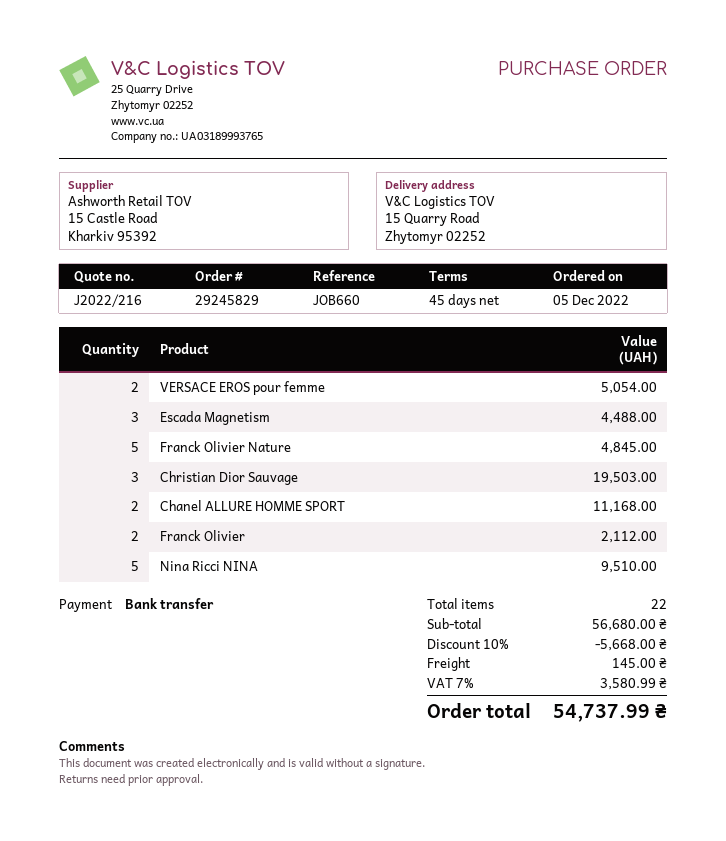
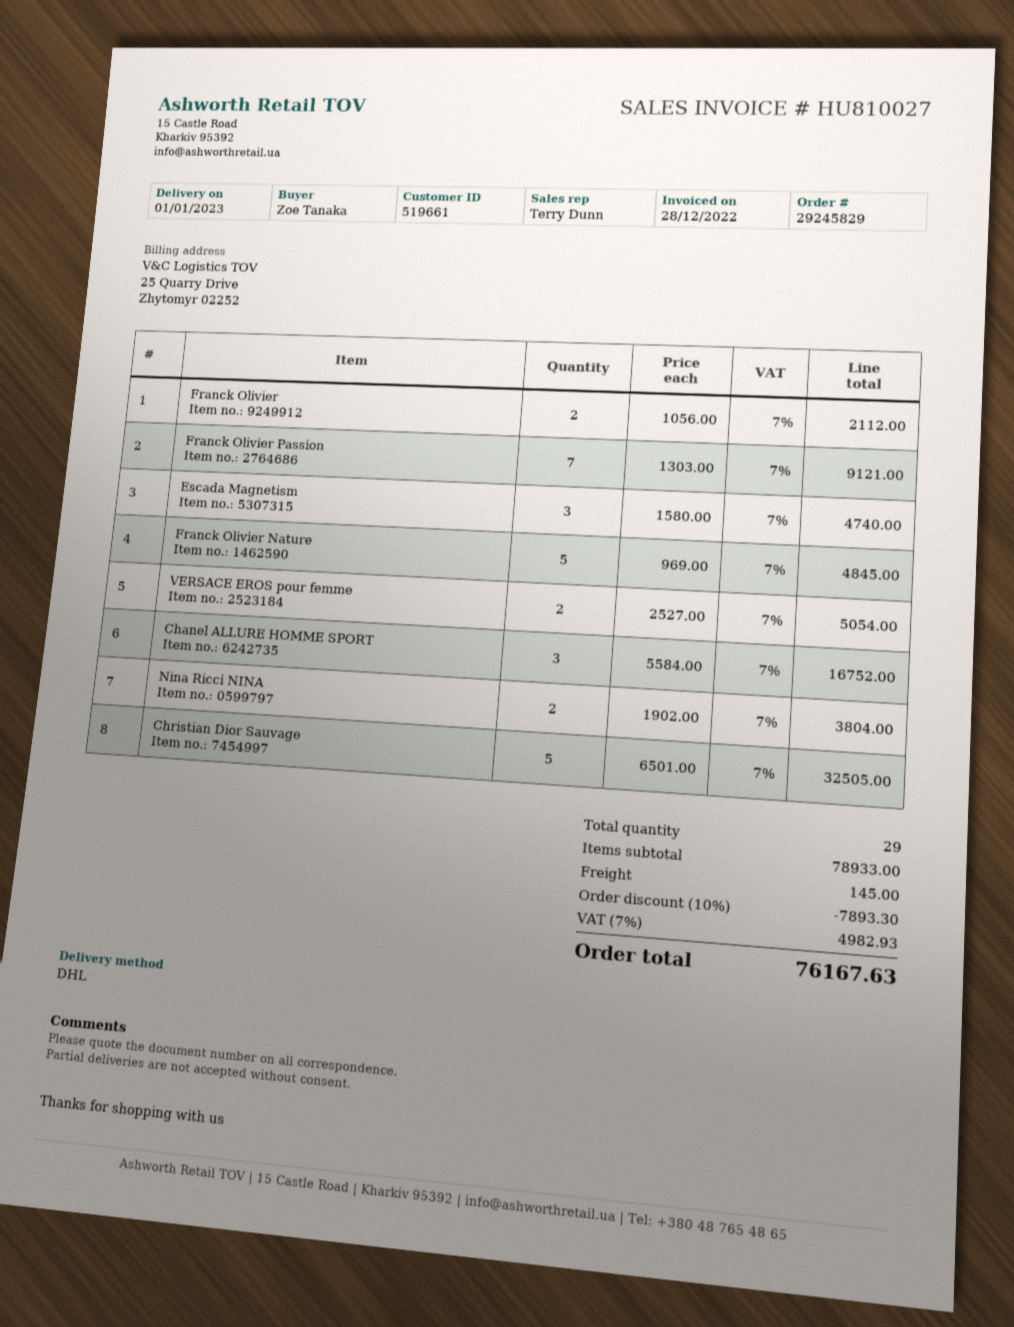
Escada Magnetism: 3 for 4488.00 -> 3 for 4740.00
Christian Dior Sauvage: 3 for 19503.00 -> 5 for 32505.00
Chanel ALLURE HOMME SPORT: 2 for 11168.00 -> 3 for 16752.00
Nina Ricci NINA: 5 for 9510.00 -> 2 for 3804.00
Franck Olivier Passion: none -> 7 for 9121.00
total quantity: 22 -> 29
subtotal: 56680.00 -> 78933.00
discount: 10% = 5668.00 -> 10% = 7893.30
tax: 7% = 3580.99 -> 7% = 4982.93
total: 54737.99 -> 76167.63

